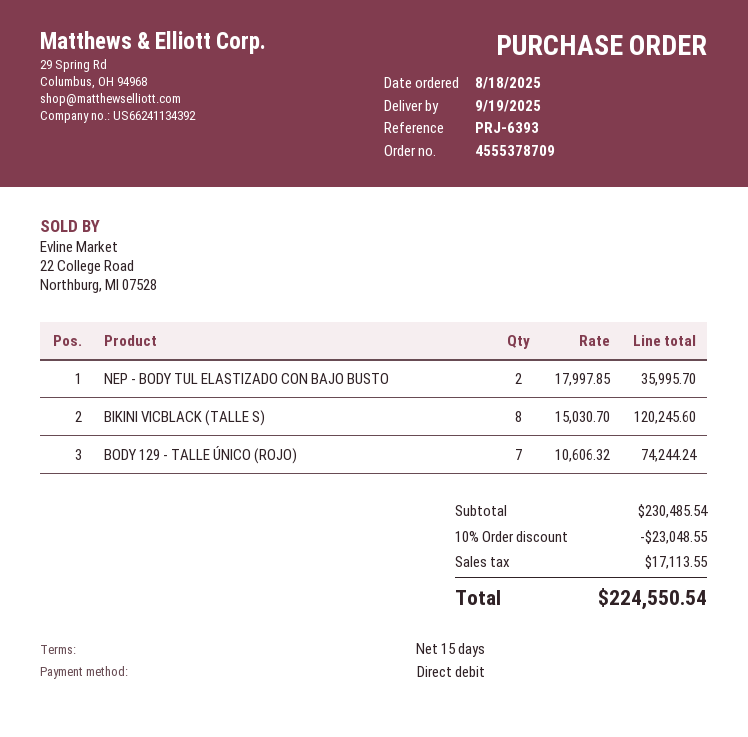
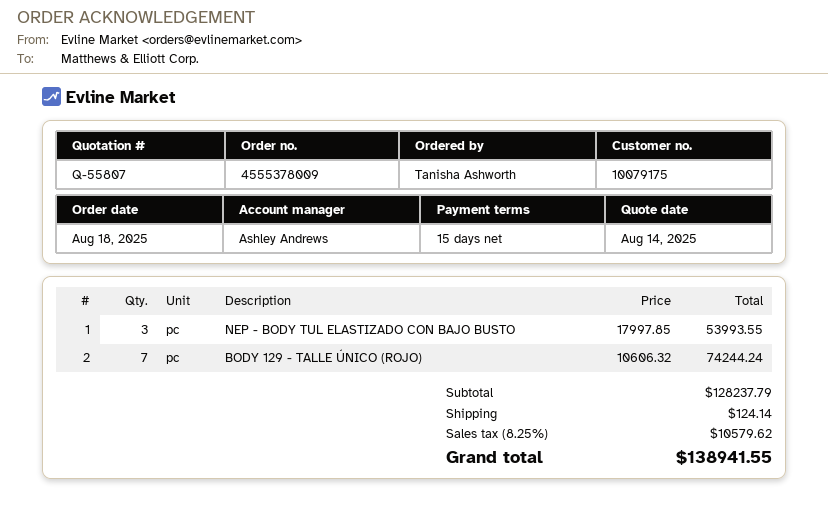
order number: 4555378709 -> 4555378009
NEP - BODY TUL ELASTIZADO CON BAJO BUSTO: 2 x 17997.85 = 35995.70 -> 3 x 17997.85 = 53993.55
BIKINI VICBLACK (TALLE S): 8 x 15030.70 = 120245.60 -> none
subtotal: 230485.54 -> 128237.79
discount: 10% = 23048.55 -> none
shipping: none -> 124.14
tax: 17113.55 -> 10579.62
total: 224550.54 -> 138941.55

